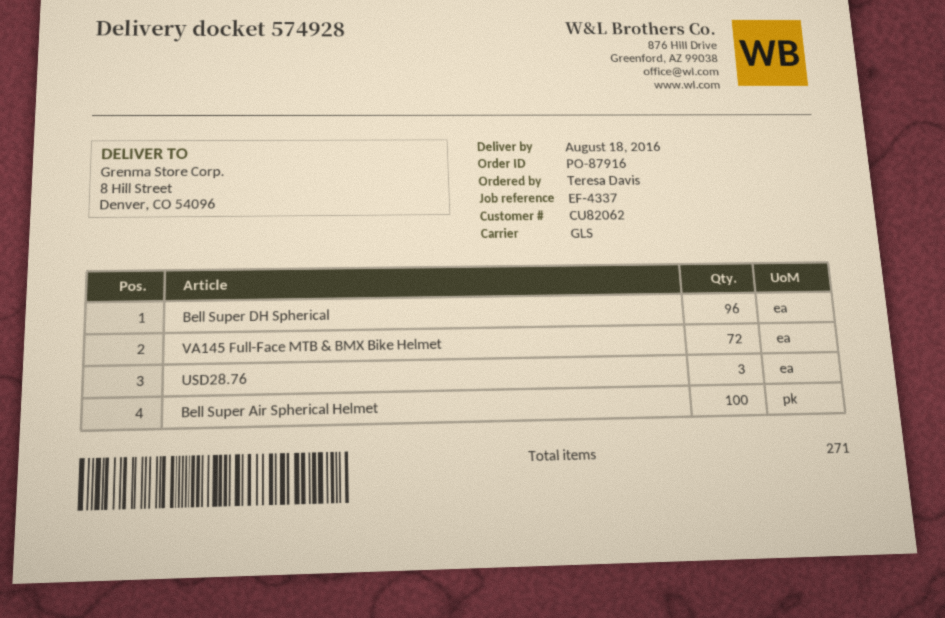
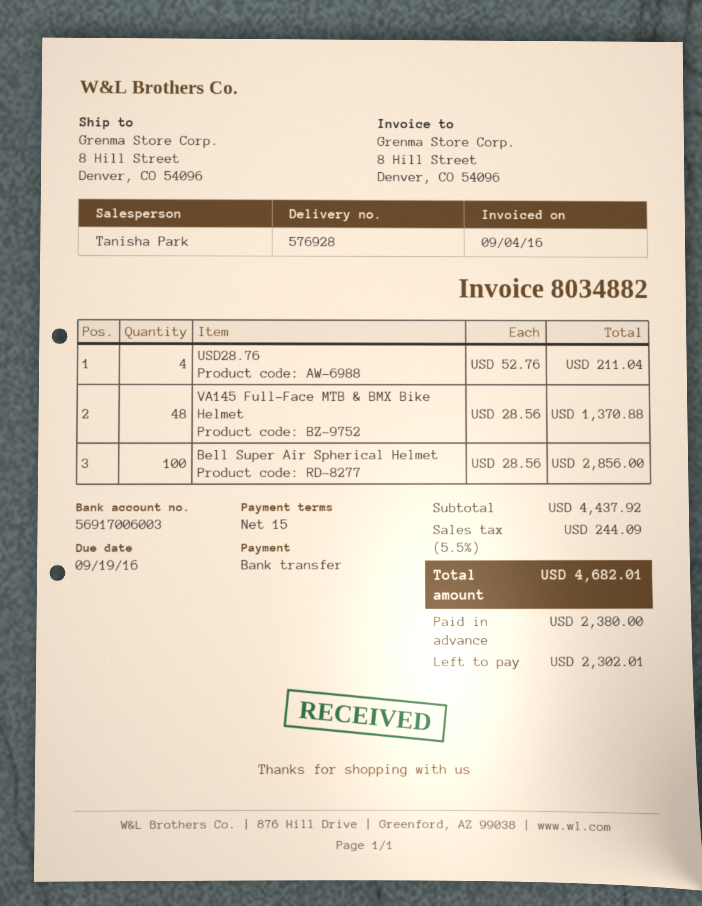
delivery note number: 574928 -> 576928
Bell Super DH Spherical: 96 -> none
VA145 Full-Face MTB & BMX Bike Helmet: 72 -> 48
USD28.76: 3 -> 4

